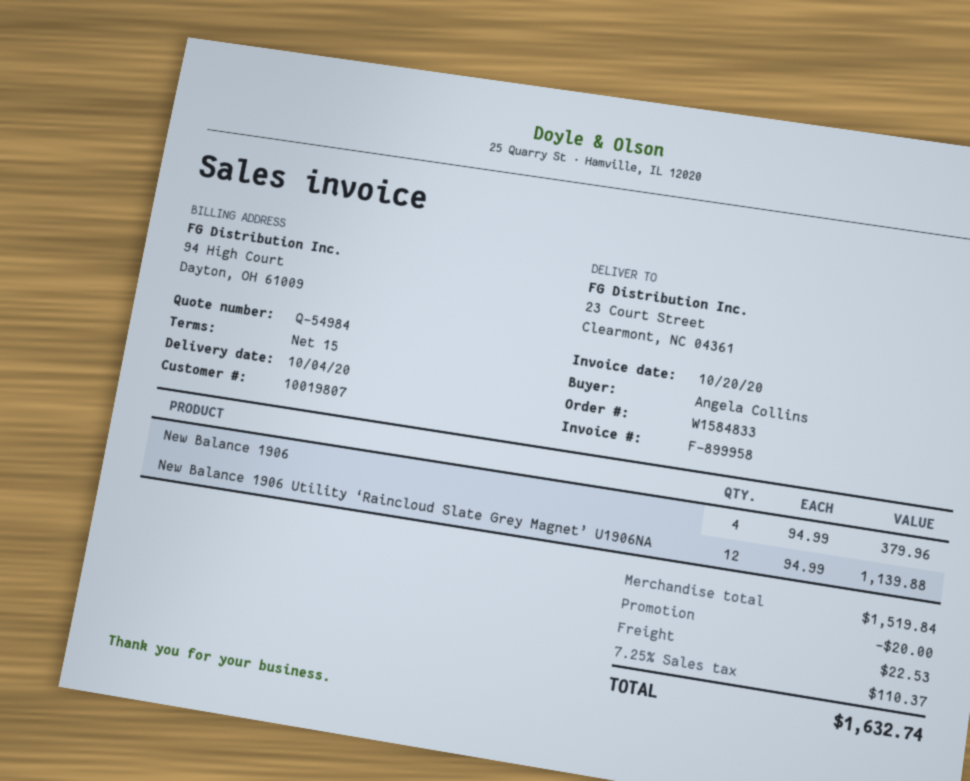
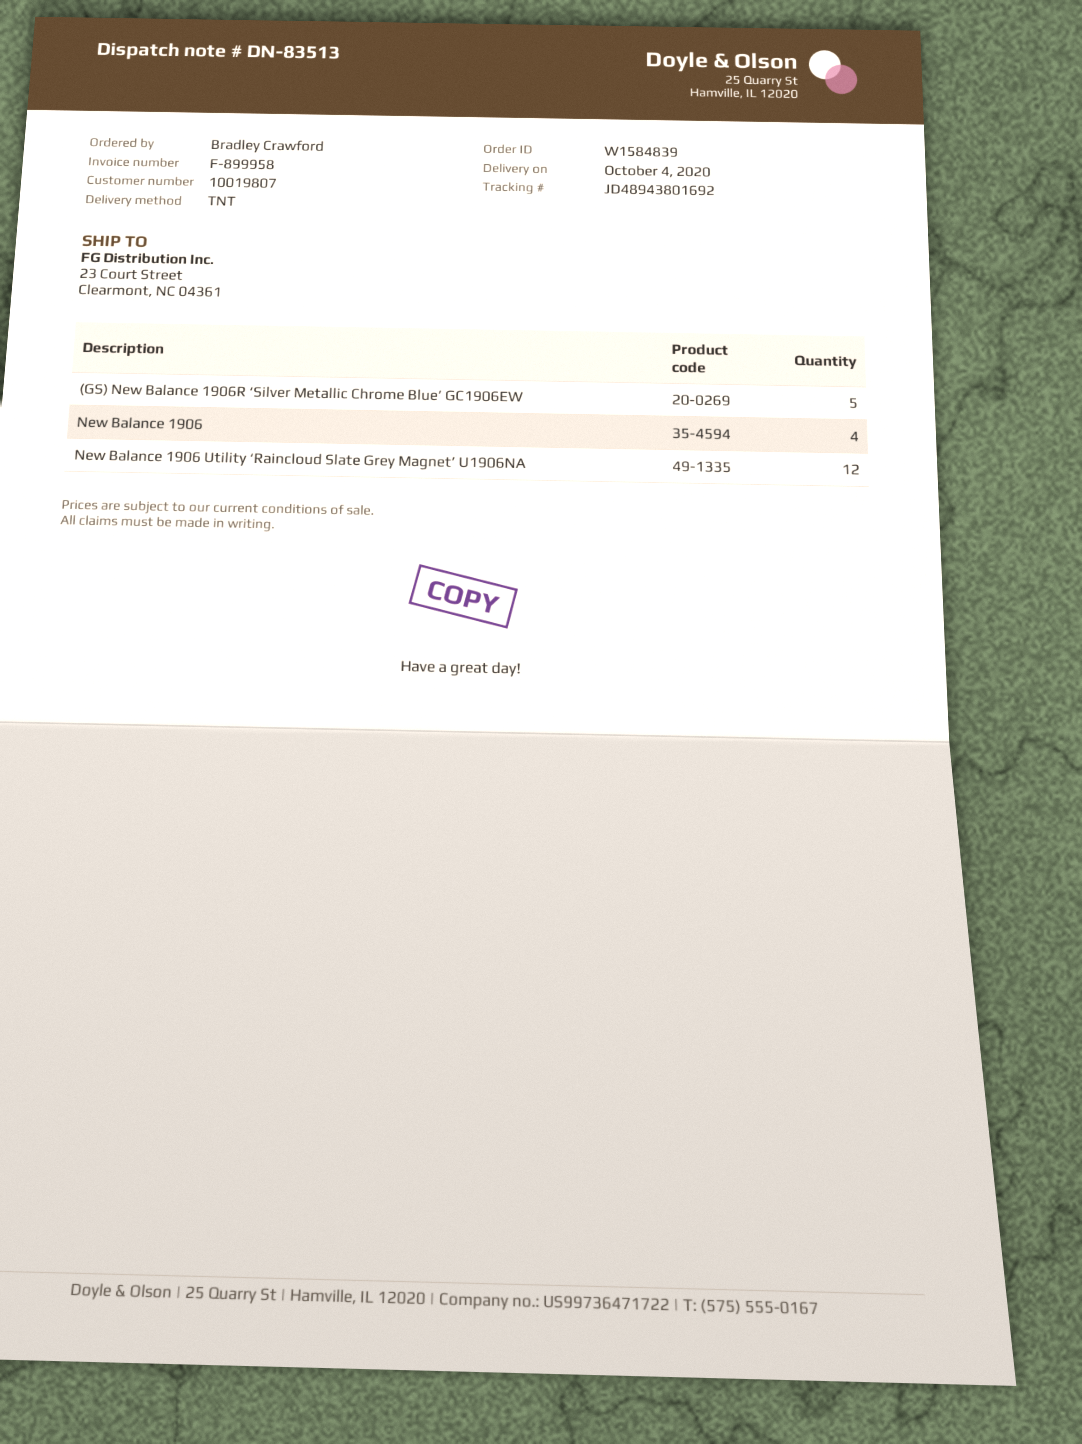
order number: W1584833 -> W1584839
ordered by: Angela Collins -> Bradley Crawford
(GS) New Balance 1906R ‘Silver Metallic Chrome Blue’ GC1906EW: none -> 5

